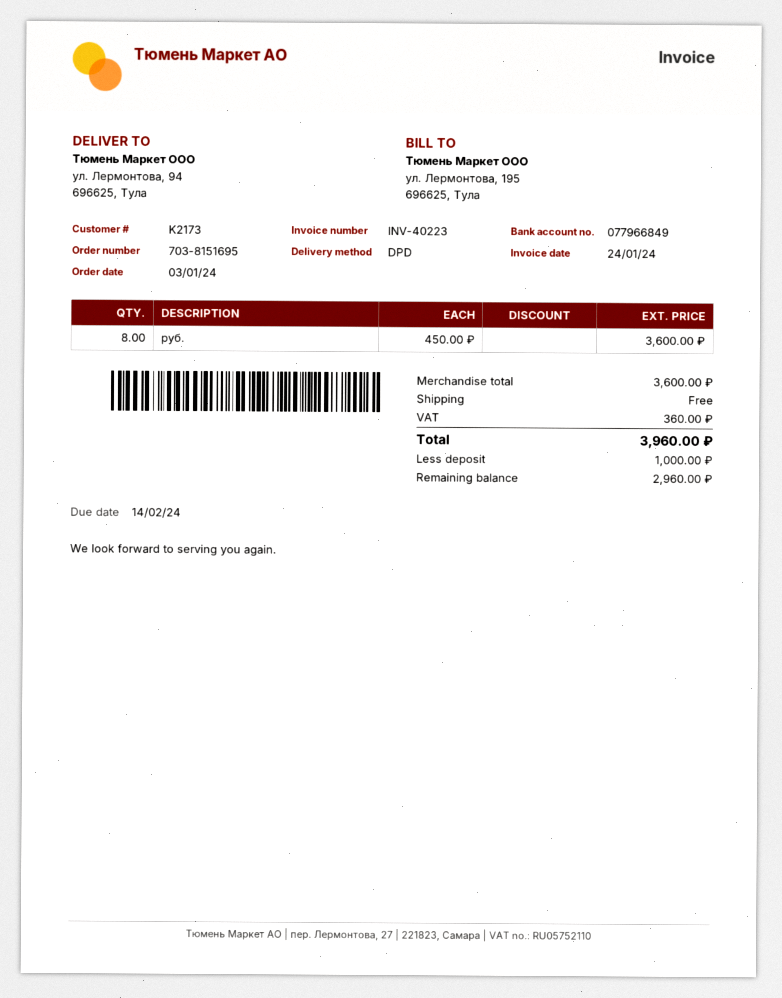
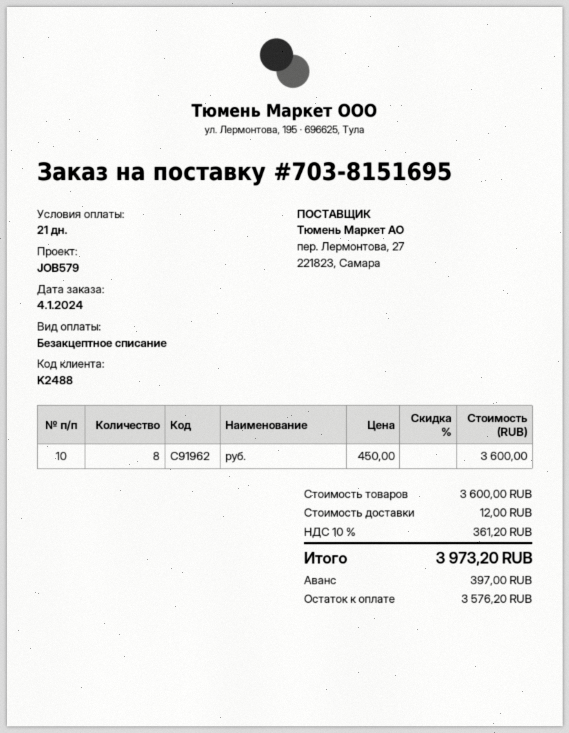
order date: 2024-01-03 -> 2024-01-04
customer number: K2173 -> K2488
shipping: 0.00 -> 12.00
tax: 360.00 -> 361.20
total: 3960.00 -> 3973.20
deposit: 1000.00 -> 397.00
balance: 2960.00 -> 3576.20

